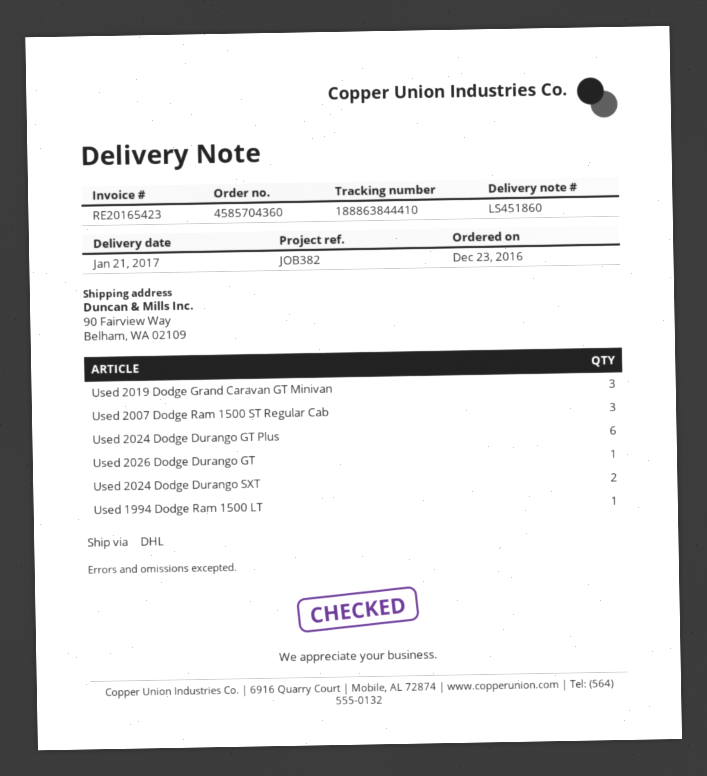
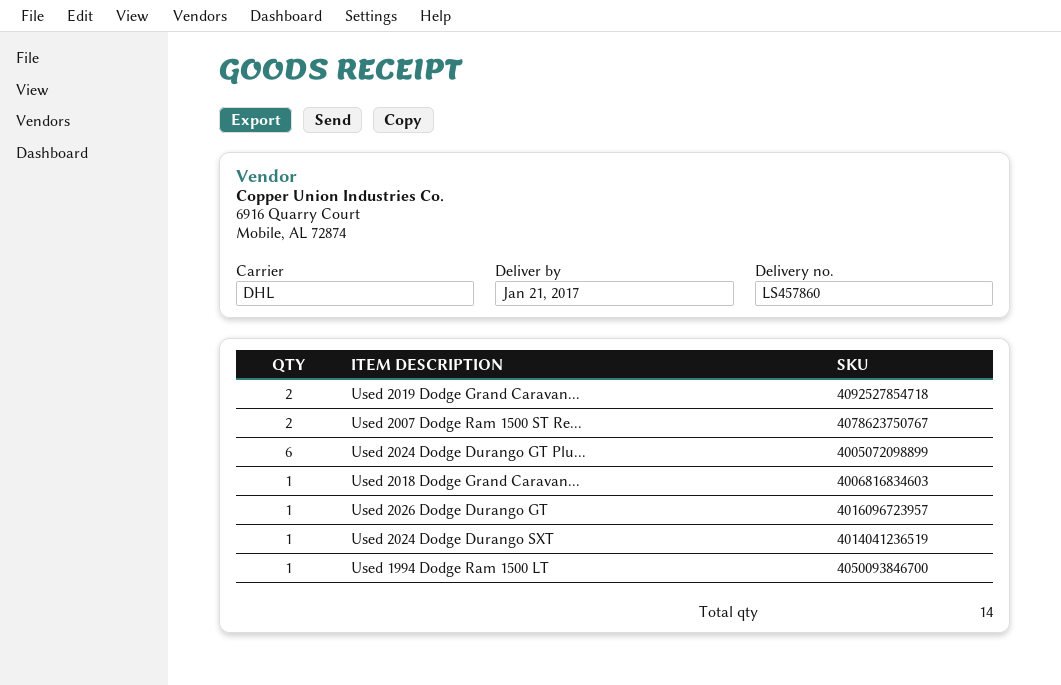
delivery note number: LS451860 -> LS457860
Used 2019 Dodge Grand Caravan GT Minivan: 3 -> 2
Used 2007 Dodge Ram 1500 ST Regular Cab: 3 -> 2
Used 2024 Dodge Durango SXT: 2 -> 1
Used 2018 Dodge Grand Caravan...: none -> 1

